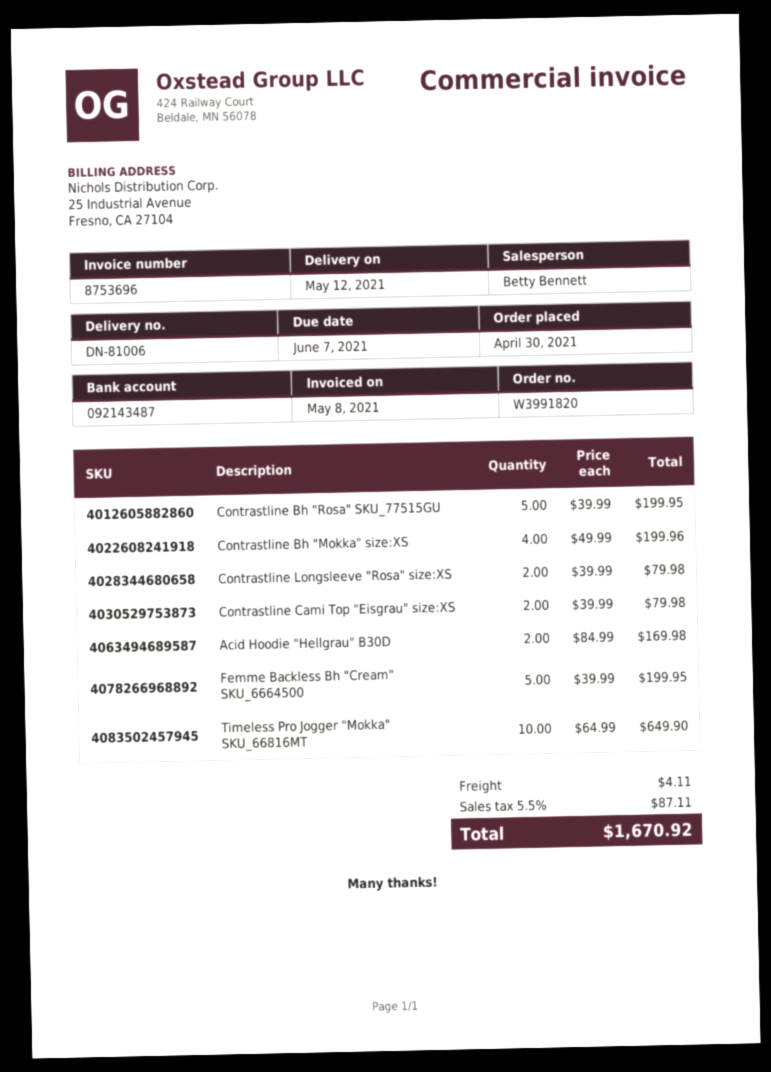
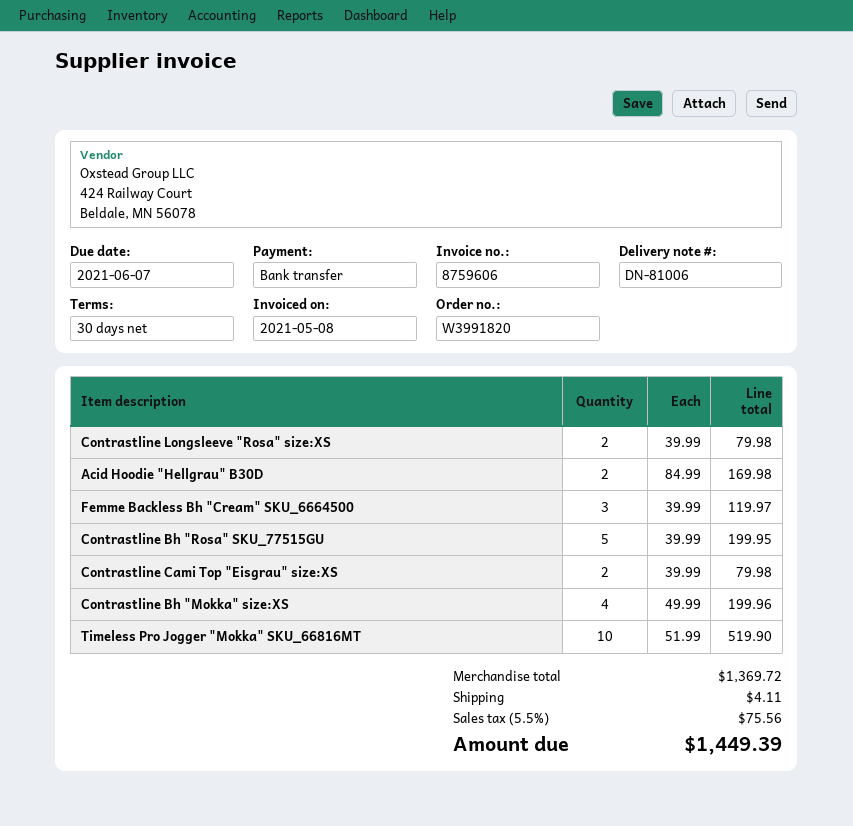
invoice number: 8753696 -> 8759606
Femme Backless Bh "Cream" SKU_6664500: 5 x 39.99 = 199.95 -> 3 x 39.99 = 119.97
Timeless Pro Jogger "Mokka" SKU_66816MT: 10 x 64.99 = 649.90 -> 10 x 51.99 = 519.90
tax: 5.5% = 87.11 -> 5.5% = 75.56
total: 1670.92 -> 1449.39

